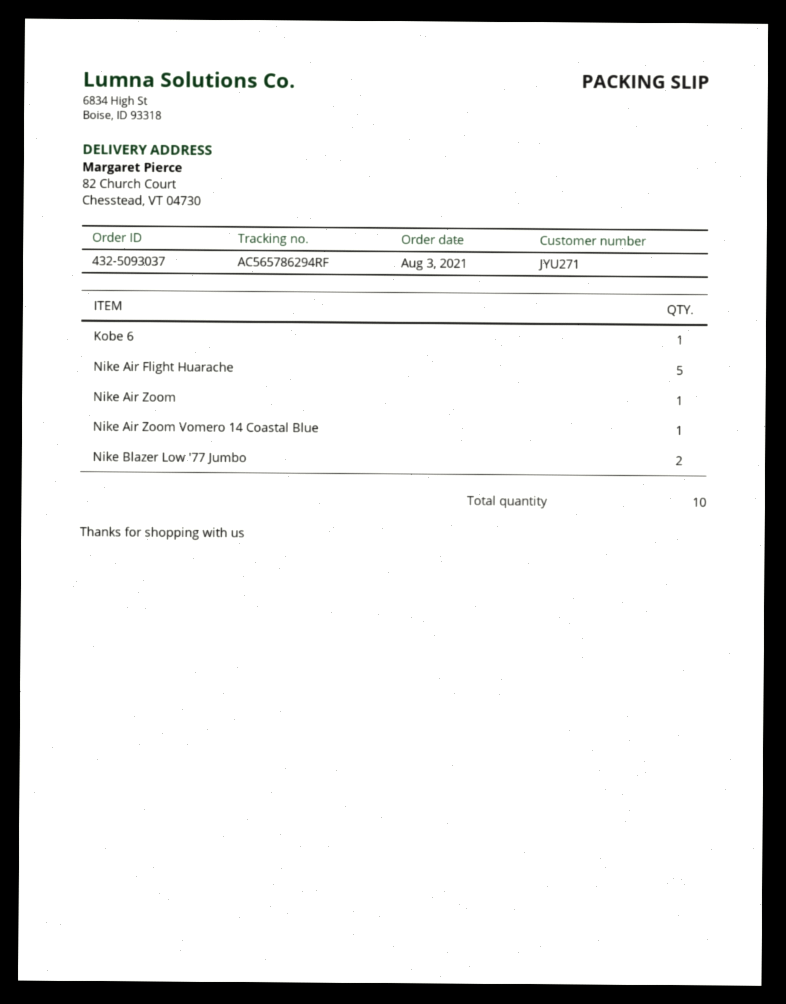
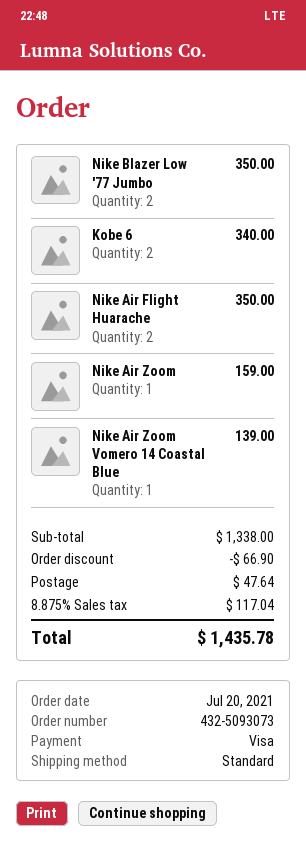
order number: 432-5093037 -> 432-5093073
order date: 2021-08-03 -> 2021-07-20
Kobe 6: 1 -> 2
Nike Air Flight Huarache: 5 -> 2

